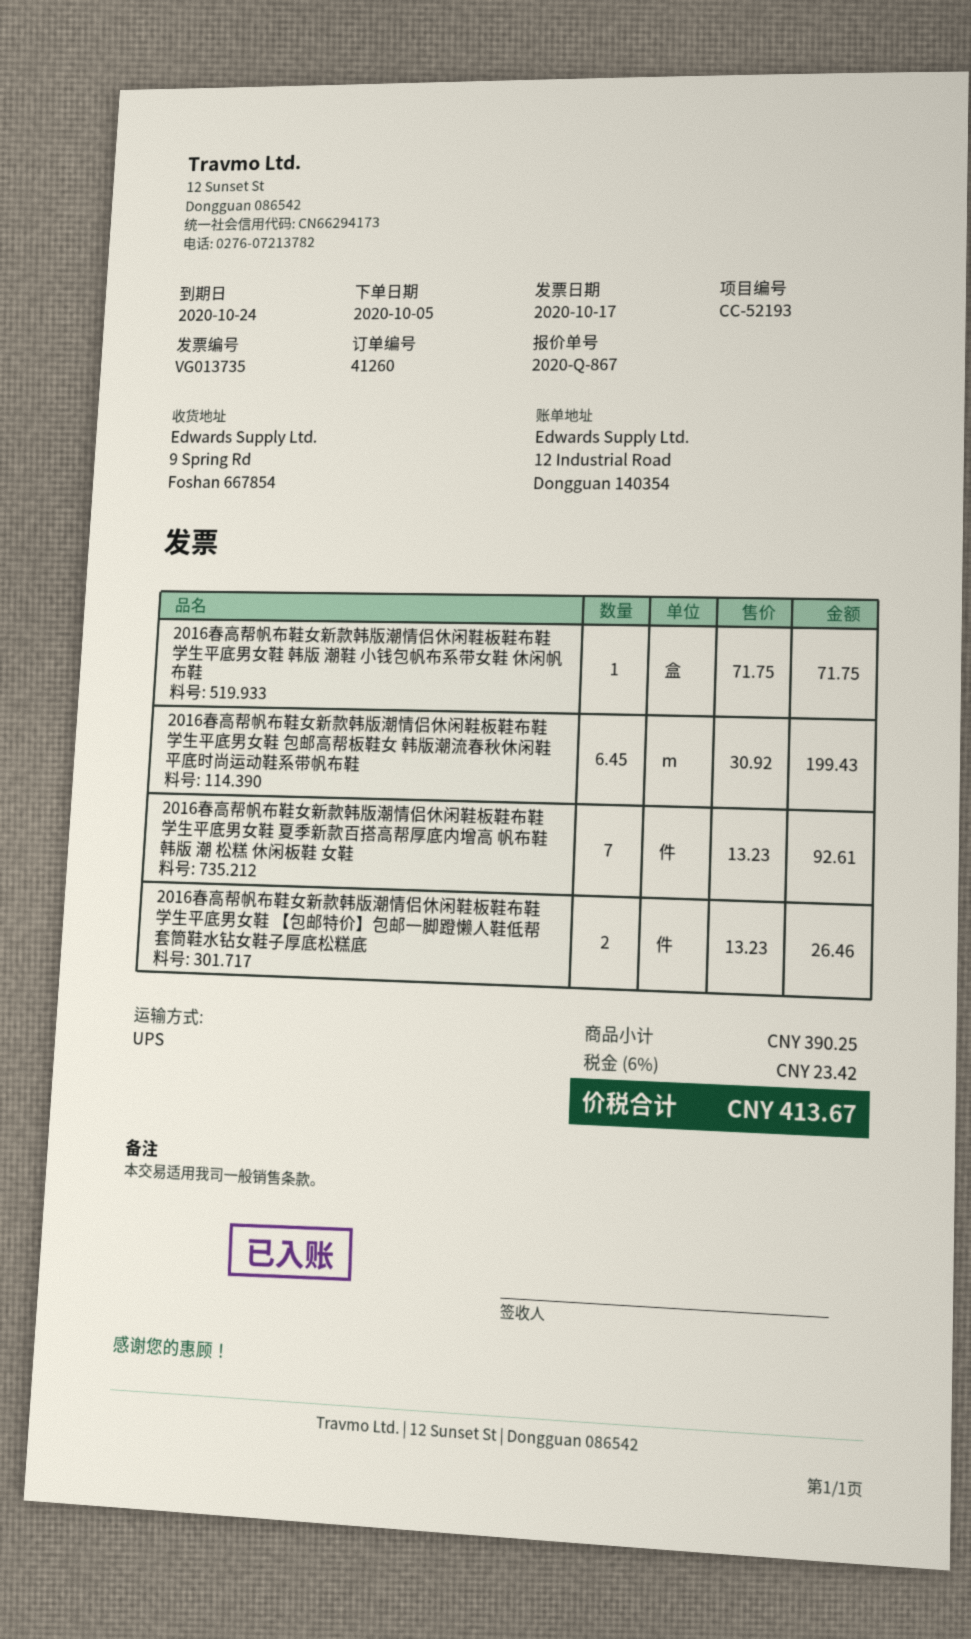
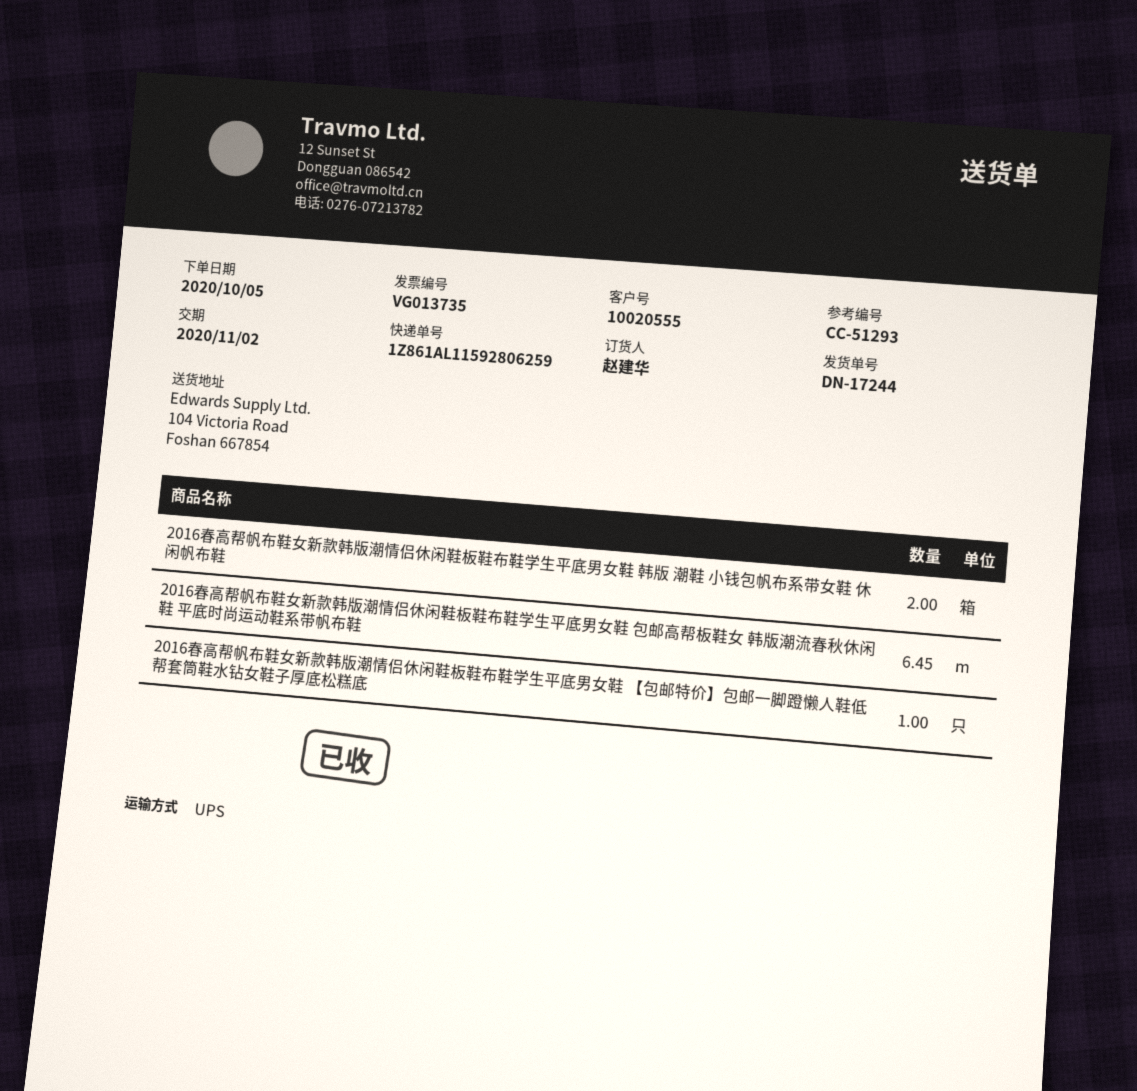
reference: CC-52193 -> CC-51293
ship to: 9 Spring Rd, Foshan 667854 -> 104 Victoria Road, Foshan 667854
2016春高帮帆布鞋女新款韩版潮情侣休闲鞋板鞋布鞋学生平底男女鞋 韩版 潮鞋 小钱包帆布系带女鞋 休闲帆布鞋: 1 -> 2
2016春高帮帆布鞋女新款韩版潮情侣休闲鞋板鞋布鞋学生平底男女鞋 夏季新款百搭高帮厚底内增高 帆布鞋 韩版 潮 松糕 休闲板鞋 女鞋: 7 -> none
2016春高帮帆布鞋女新款韩版潮情侣休闲鞋板鞋布鞋学生平底男女鞋 【包邮特价】包邮一脚蹬懒人鞋低帮套筒鞋水钻女鞋子厚底松糕底: 2 -> 1

